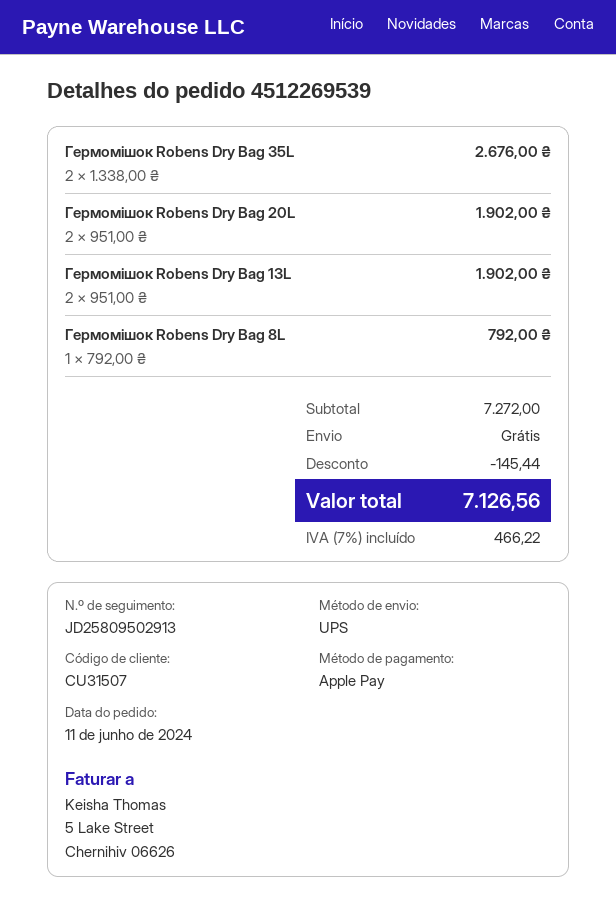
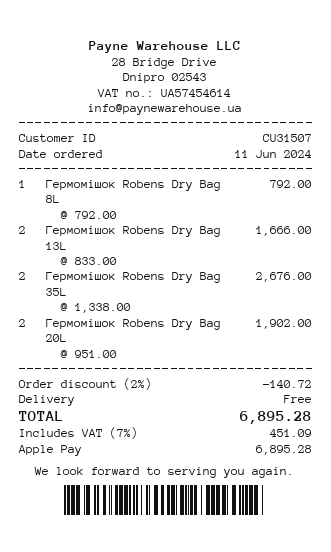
Гермомішок Robens Dry Bag 13L: 2 x 951.00 = 1902.00 -> 2 x 833.00 = 1666.00
discount: 145.44 -> 140.72
tax: 7% = 466.22 -> 7% = 451.09
total: 7126.56 -> 6895.28

